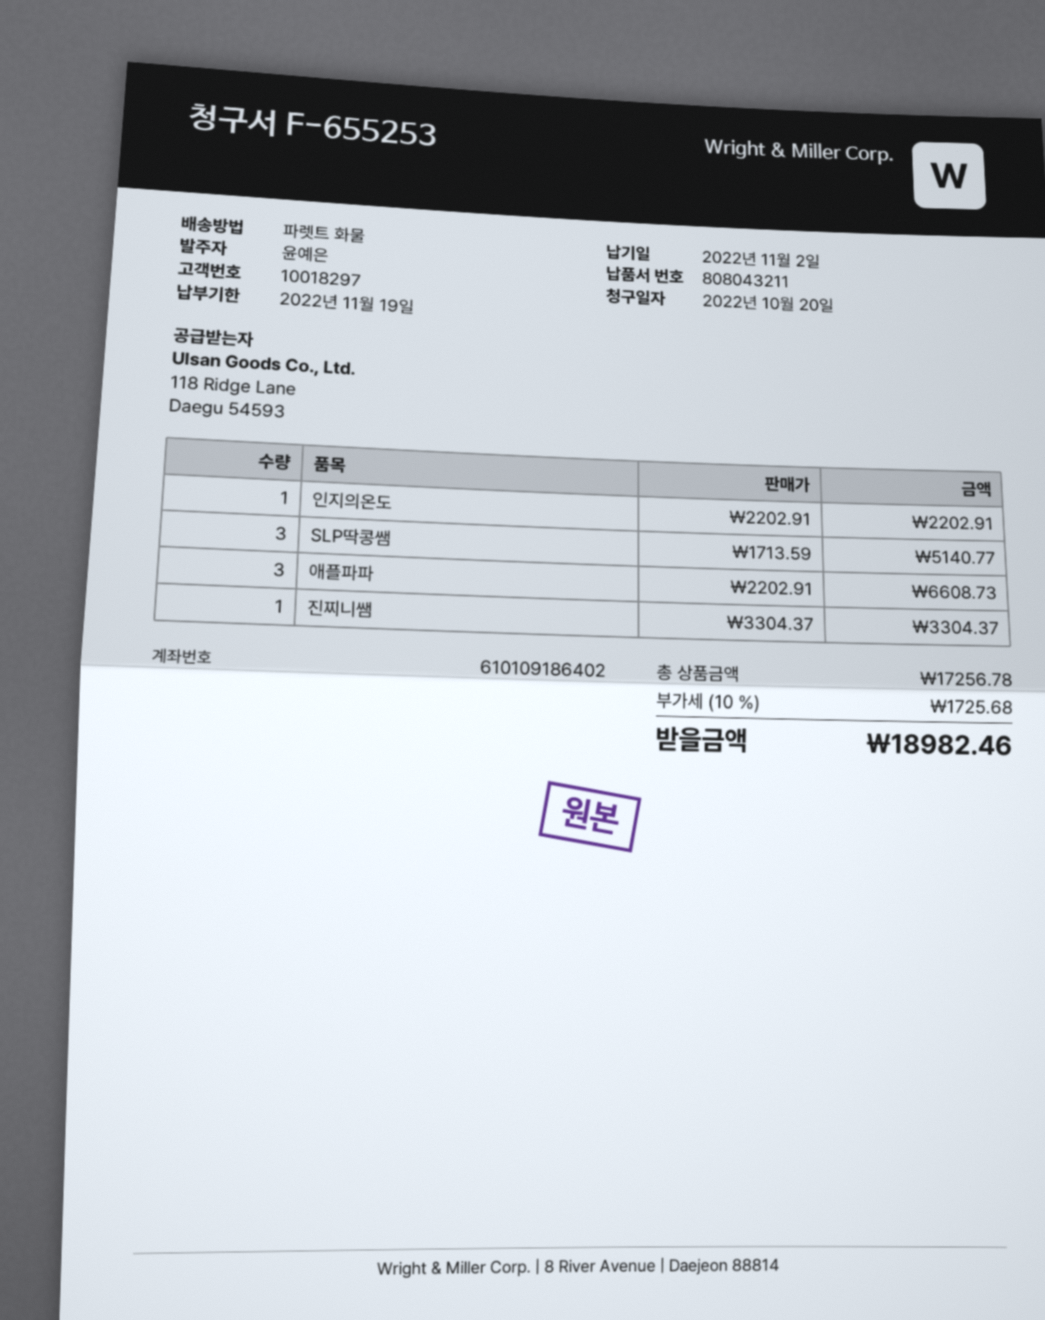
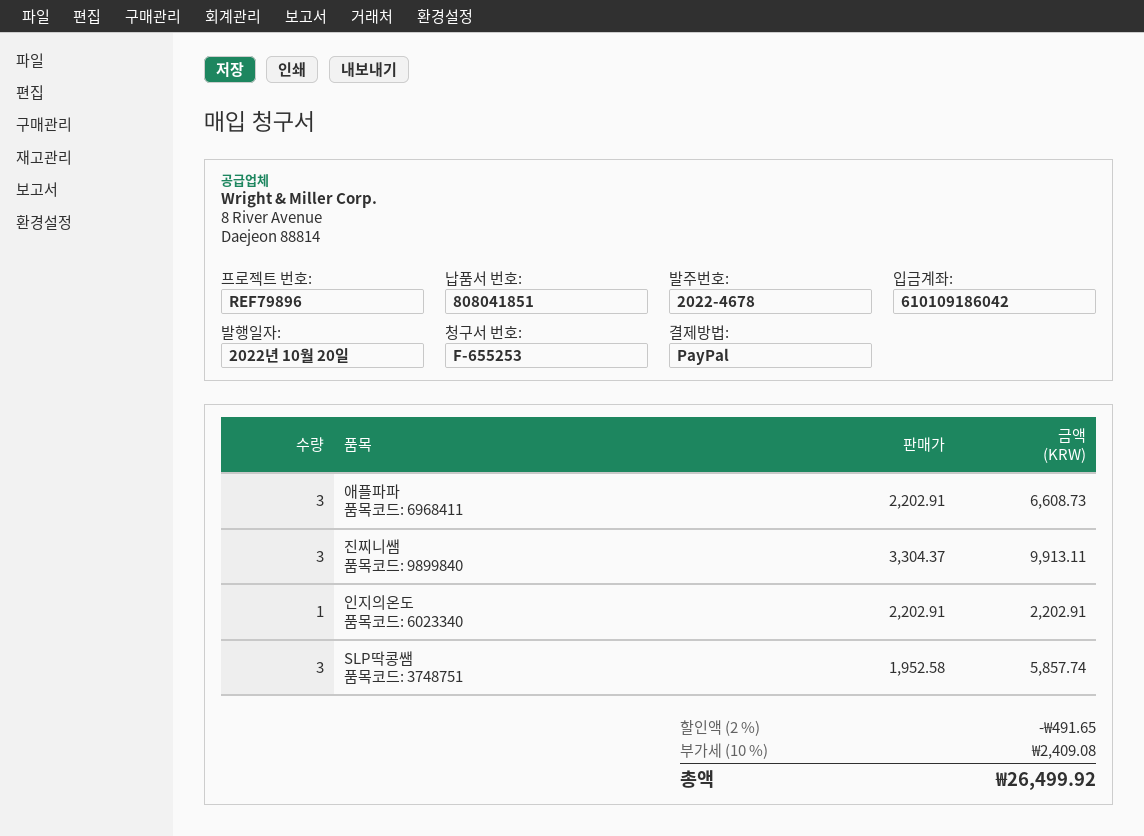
delivery note number: 808043211 -> 808041851
bank account: 610109186402 -> 610109186042
SLP딱콩쌤: 3 x 1713.59 = 5140.77 -> 3 x 1952.58 = 5857.74
진찌니쌤: 1 x 3304.37 = 3304.37 -> 3 x 3304.37 = 9913.11
discount: none -> 2% = 491.65
tax: 10% = 1725.68 -> 10% = 2409.08
total: 18982.46 -> 26499.92

